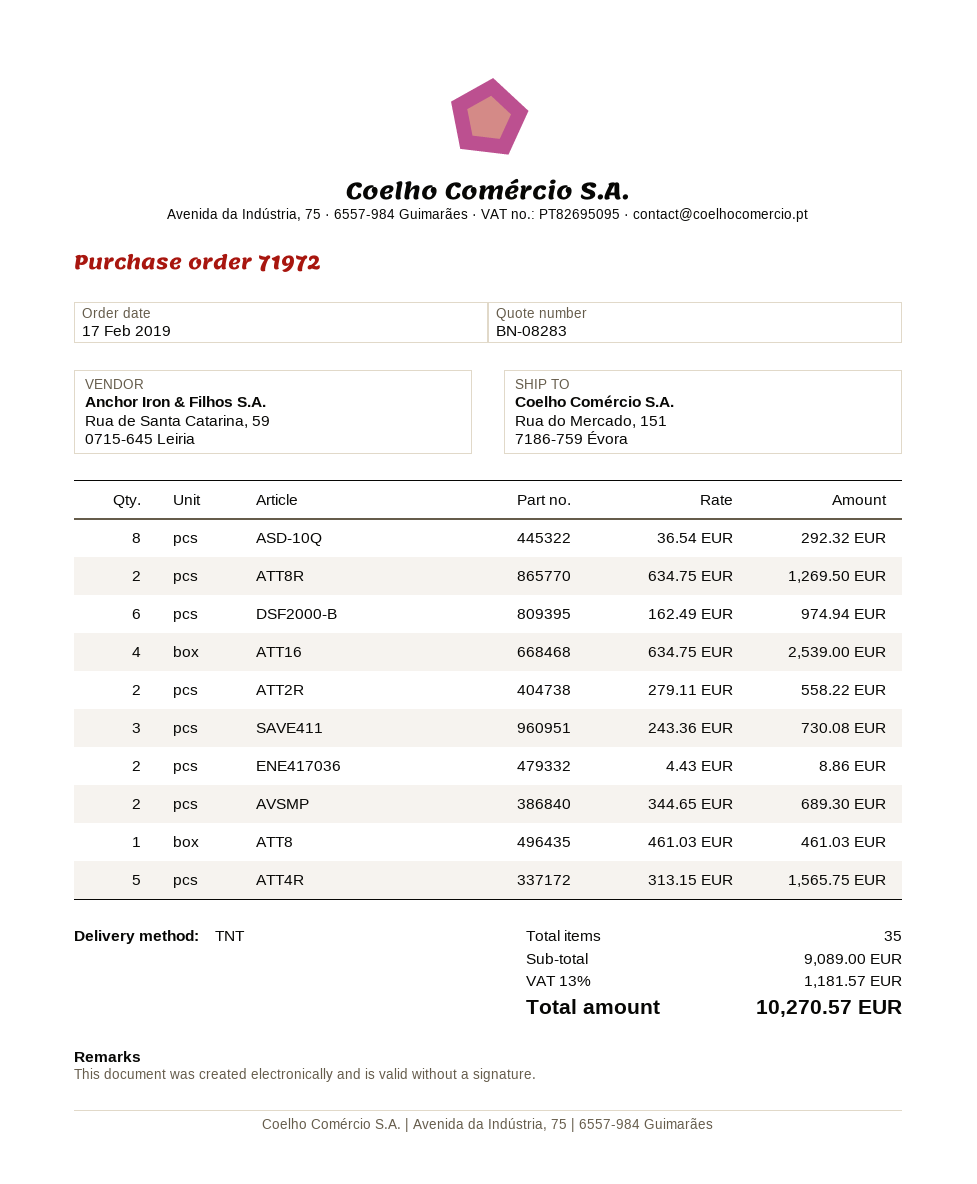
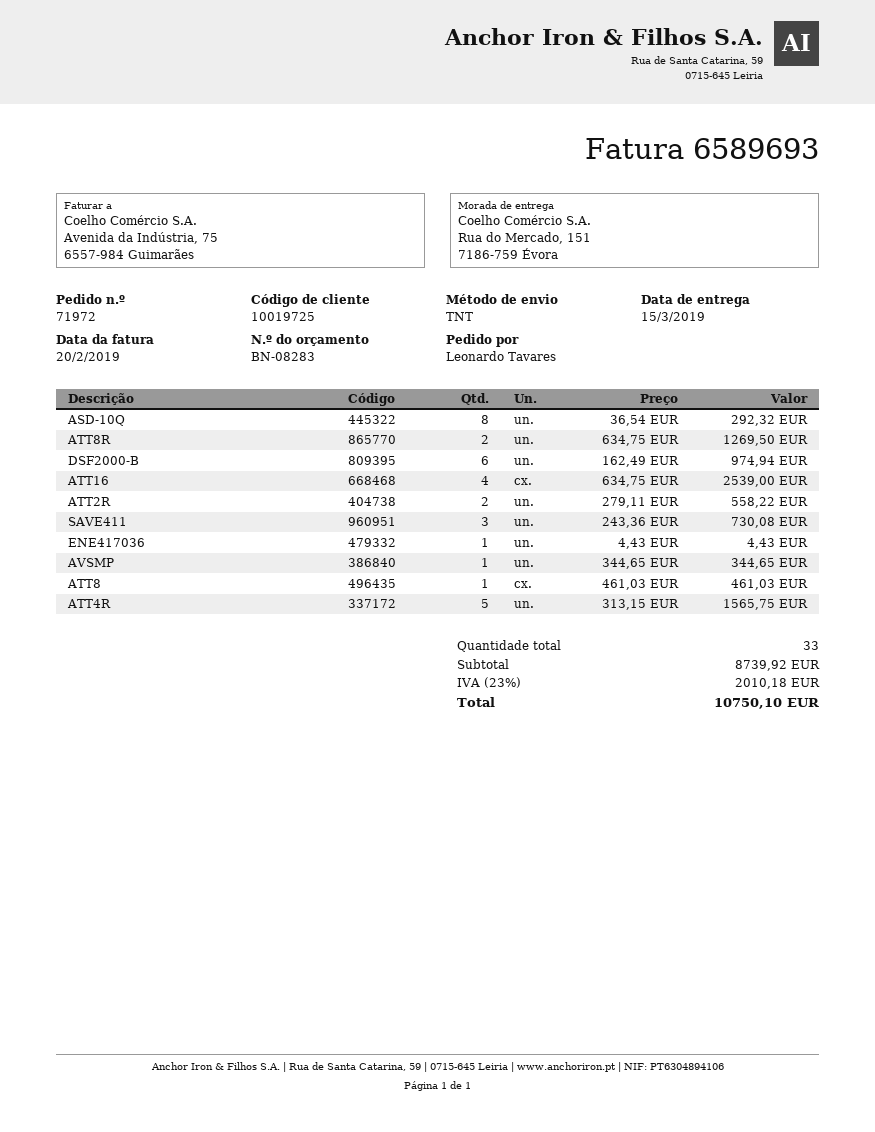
ENE417036: 2 x 4.43 = 8.86 -> 1 x 4.43 = 4.43
AVSMP: 2 x 344.65 = 689.30 -> 1 x 344.65 = 344.65
total quantity: 35 -> 33
subtotal: 9089.00 -> 8739.92
tax: 13% = 1181.57 -> 23% = 2010.18
total: 10270.57 -> 10750.10

